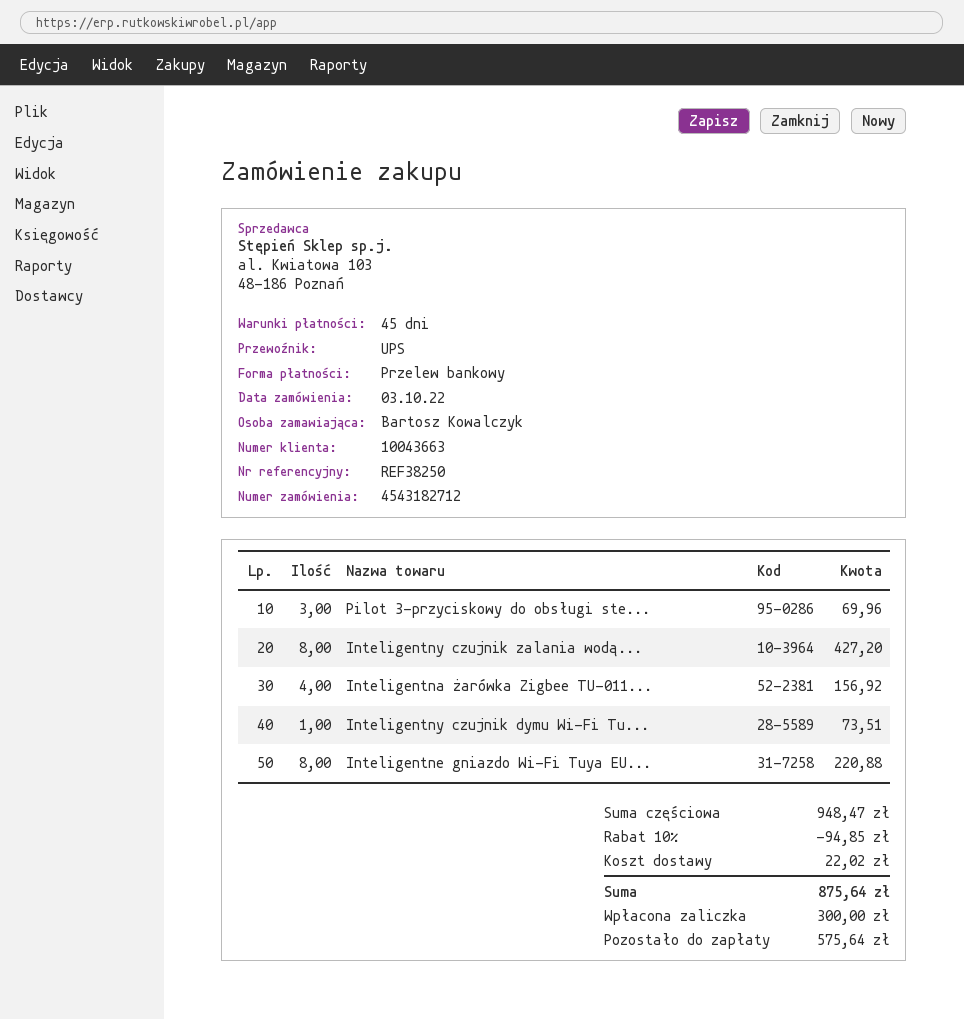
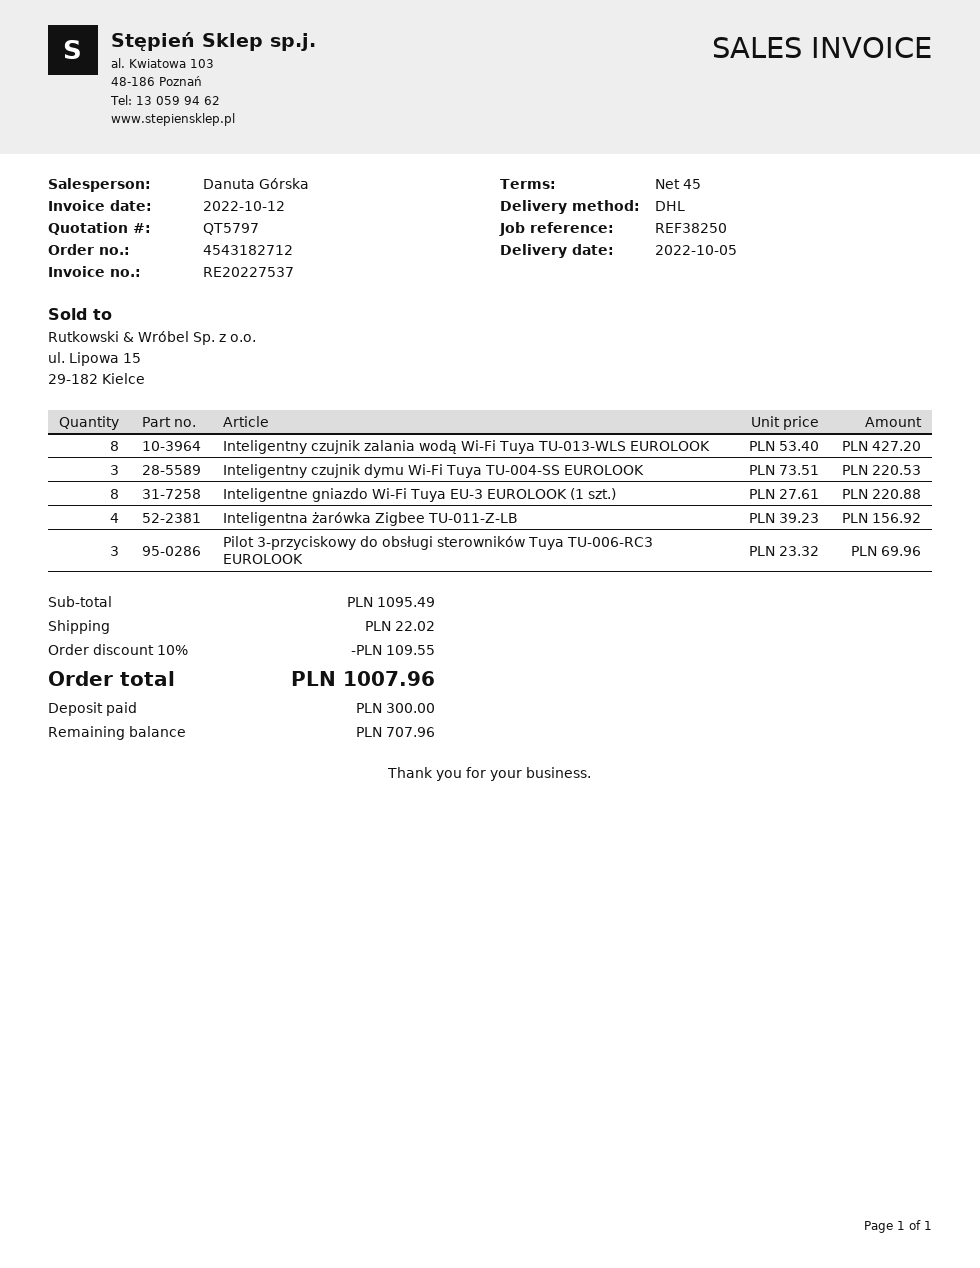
shipping method: UPS -> DHL
Inteligentny czujnik dymu Wi-Fi Tu...: 1 for 73.51 -> 3 for 220.53
subtotal: 948.47 -> 1095.49
discount: 10% = 94.85 -> 10% = 109.55
total: 875.64 -> 1007.96
balance: 575.64 -> 707.96

